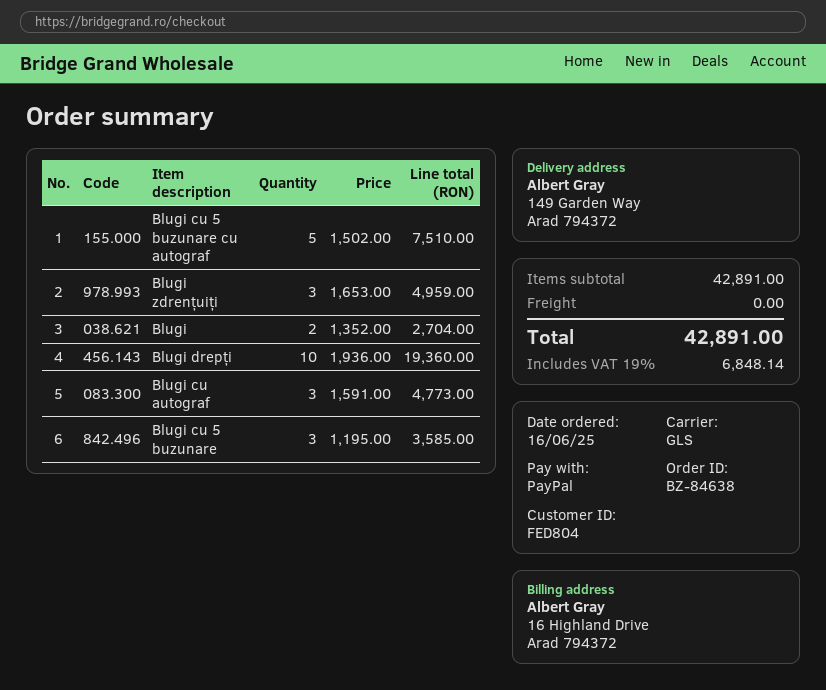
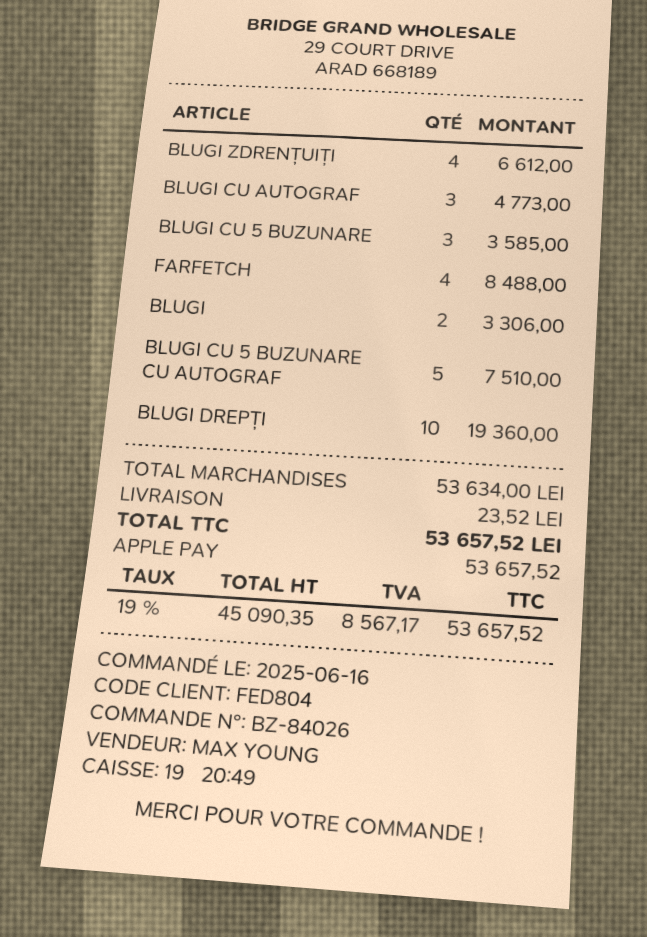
order number: BZ-84638 -> BZ-84026
payment method: PayPal -> Apple Pay
Blugi zdrențuiți: 3 for 4959.00 -> 4 for 6612.00
Blugi: 2 for 2704.00 -> 2 for 3306.00
FARFETCH: none -> 4 for 8488.00
subtotal: 42891.00 -> 53634.00
shipping: 0.00 -> 23.52
tax: 19% = 6848.14 -> 19% = 8567.17
total: 42891.00 -> 53657.52

